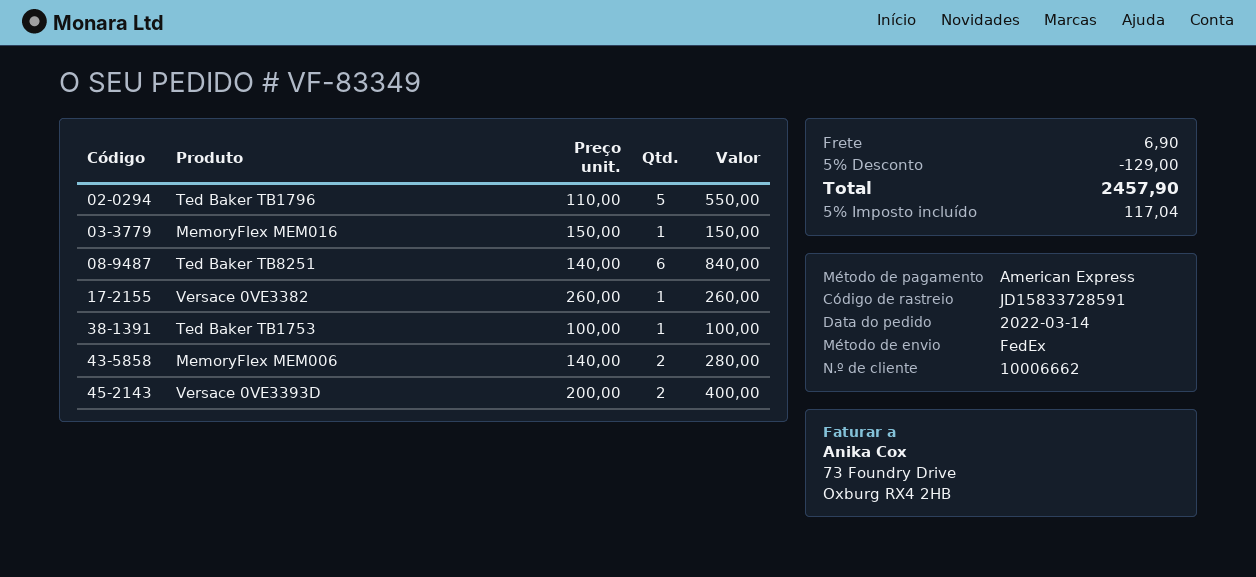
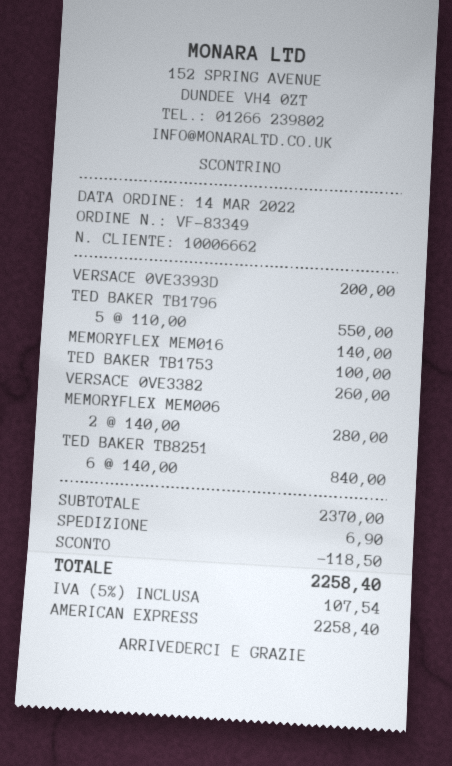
MemoryFlex MEM016: 1 x 150.00 = 150.00 -> 1 x 140.00 = 140.00
Versace 0VE3393D: 2 x 200.00 = 400.00 -> 1 x 200.00 = 200.00
discount: 129.00 -> 118.50
tax: 5% = 117.04 -> 5% = 107.54
total: 2457.90 -> 2258.40

